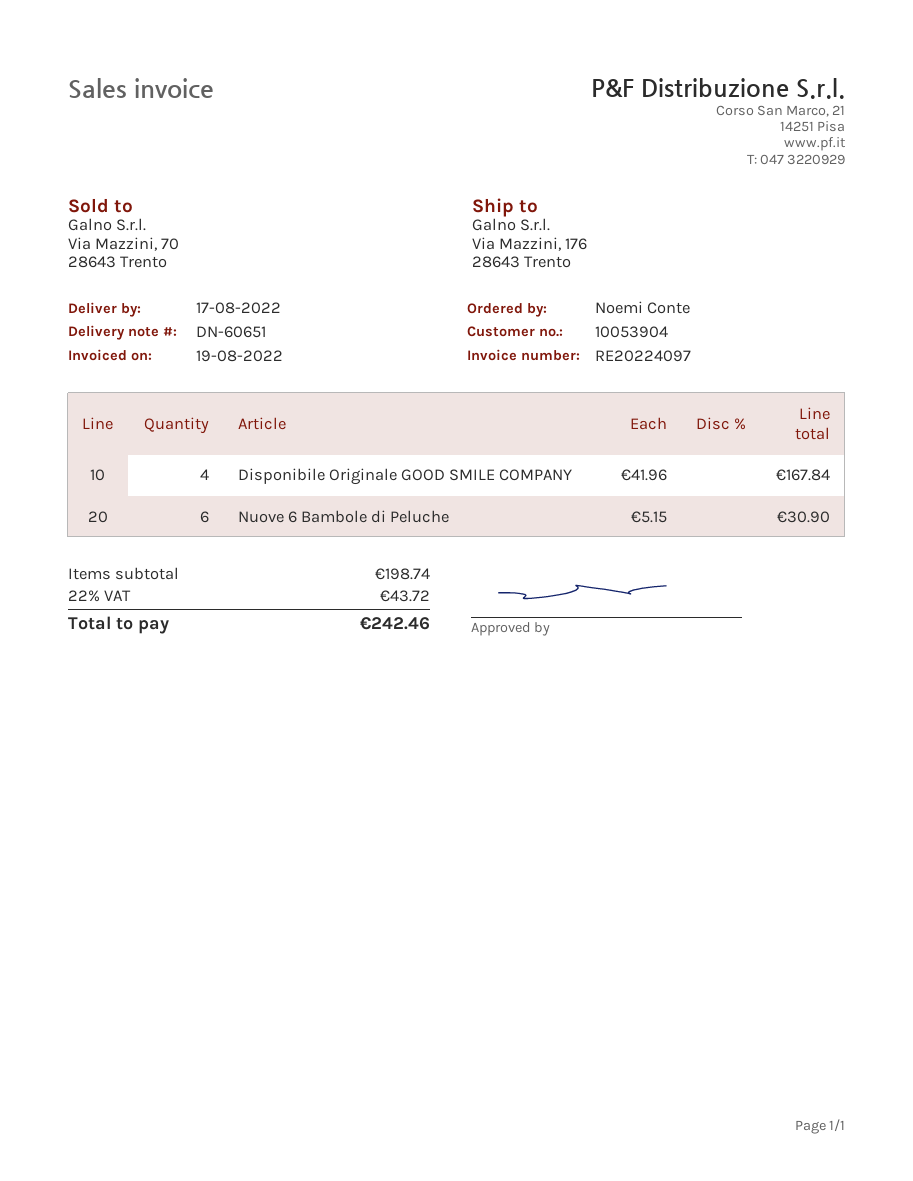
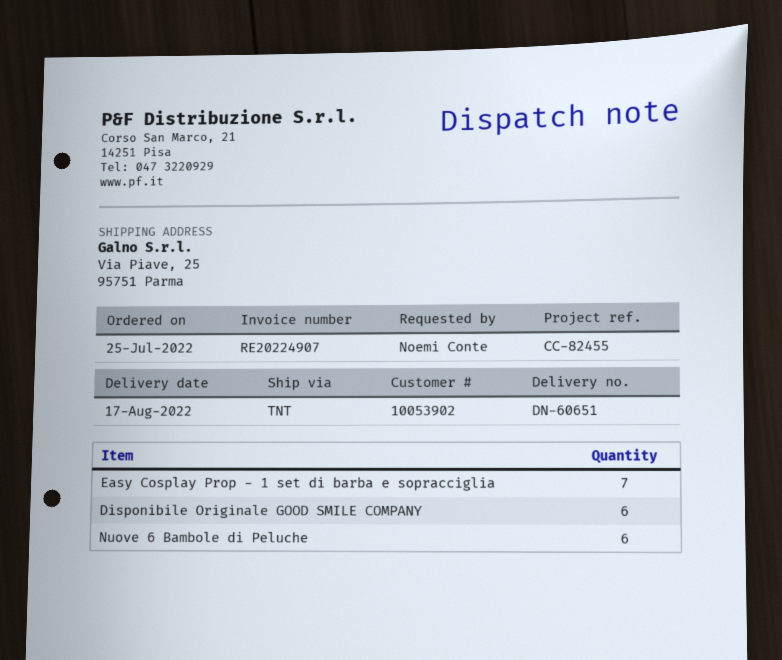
invoice number: RE20224097 -> RE20224907
customer number: 10053904 -> 10053902
ship to: Via Mazzini, 176, 28643 Trento -> Via Piave, 25, 95751 Parma
Disponibile Originale GOOD SMILE COMPANY: 4 -> 6
Easy Cosplay Prop - 1 set di barba e sopracciglia: none -> 7

